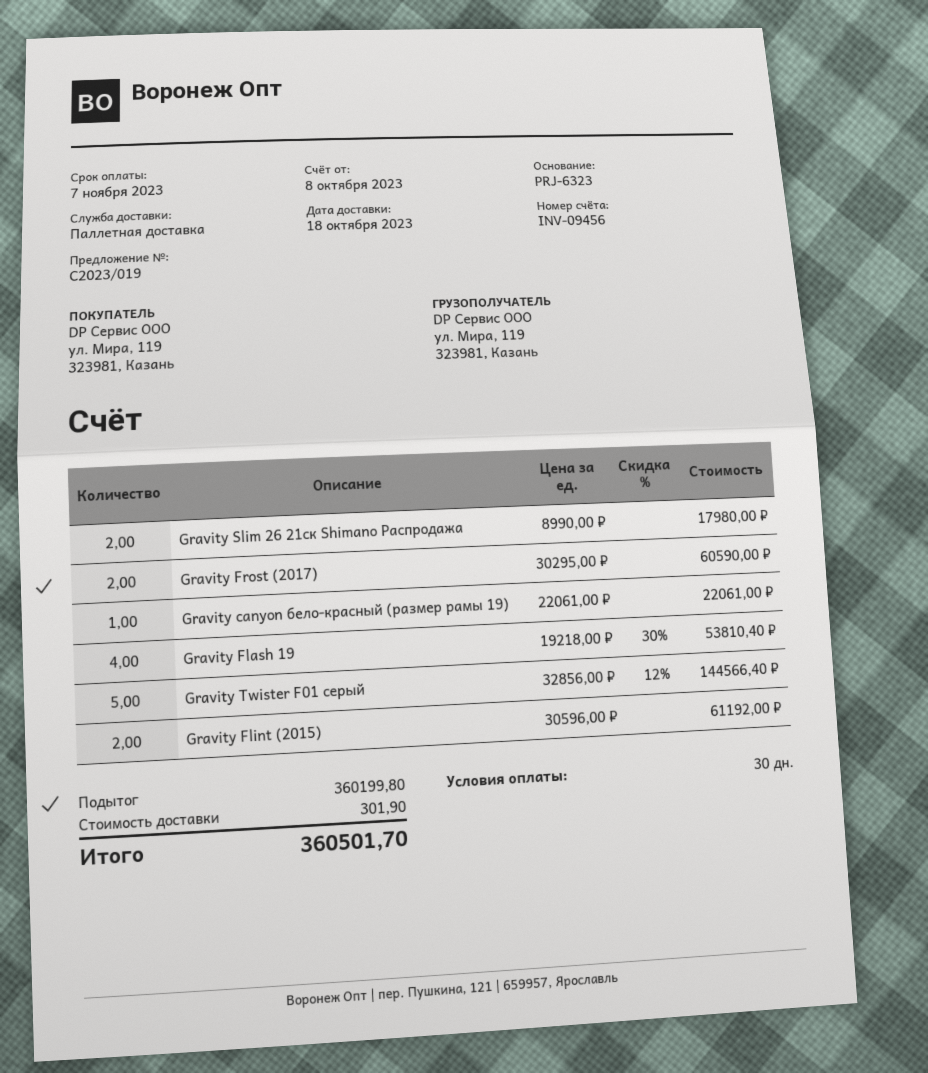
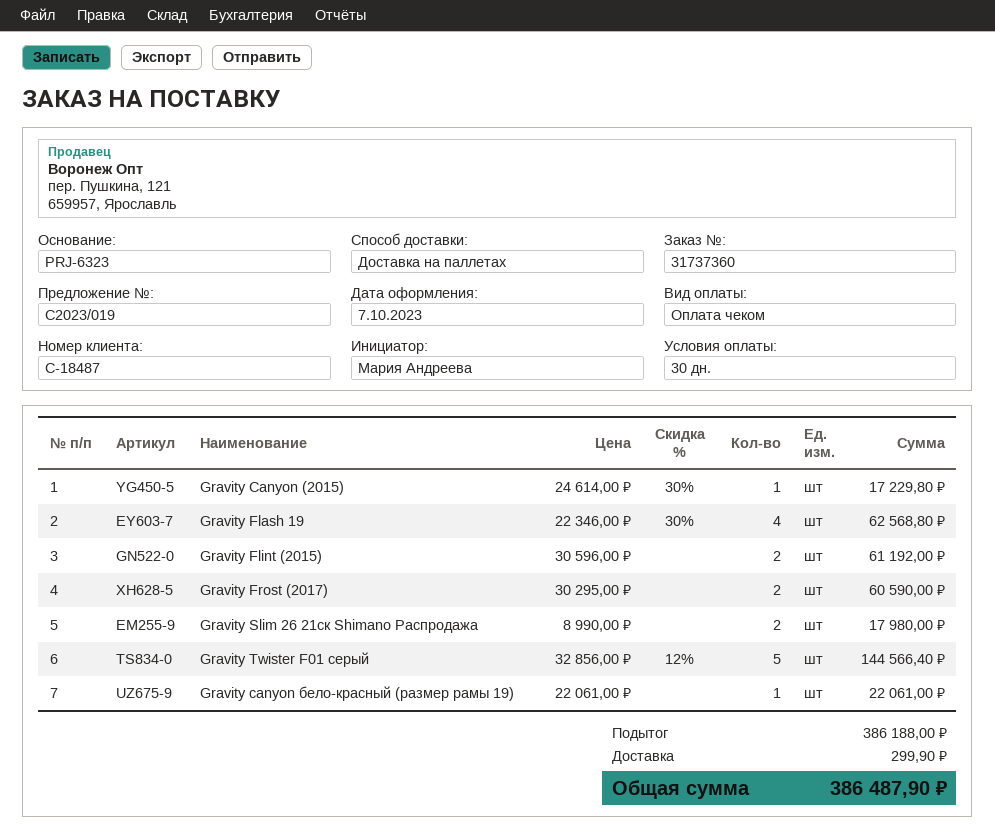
Gravity Flash 19: 4 x 19218.00 - 30% = 53810.40 -> 4 x 22346.00 - 30% = 62568.80
Gravity Canyon (2015): none -> 1 x 24614.00 - 30% = 17229.80
subtotal: 360199.80 -> 386188.00
shipping: 301.90 -> 299.90
total: 360501.70 -> 386487.90

